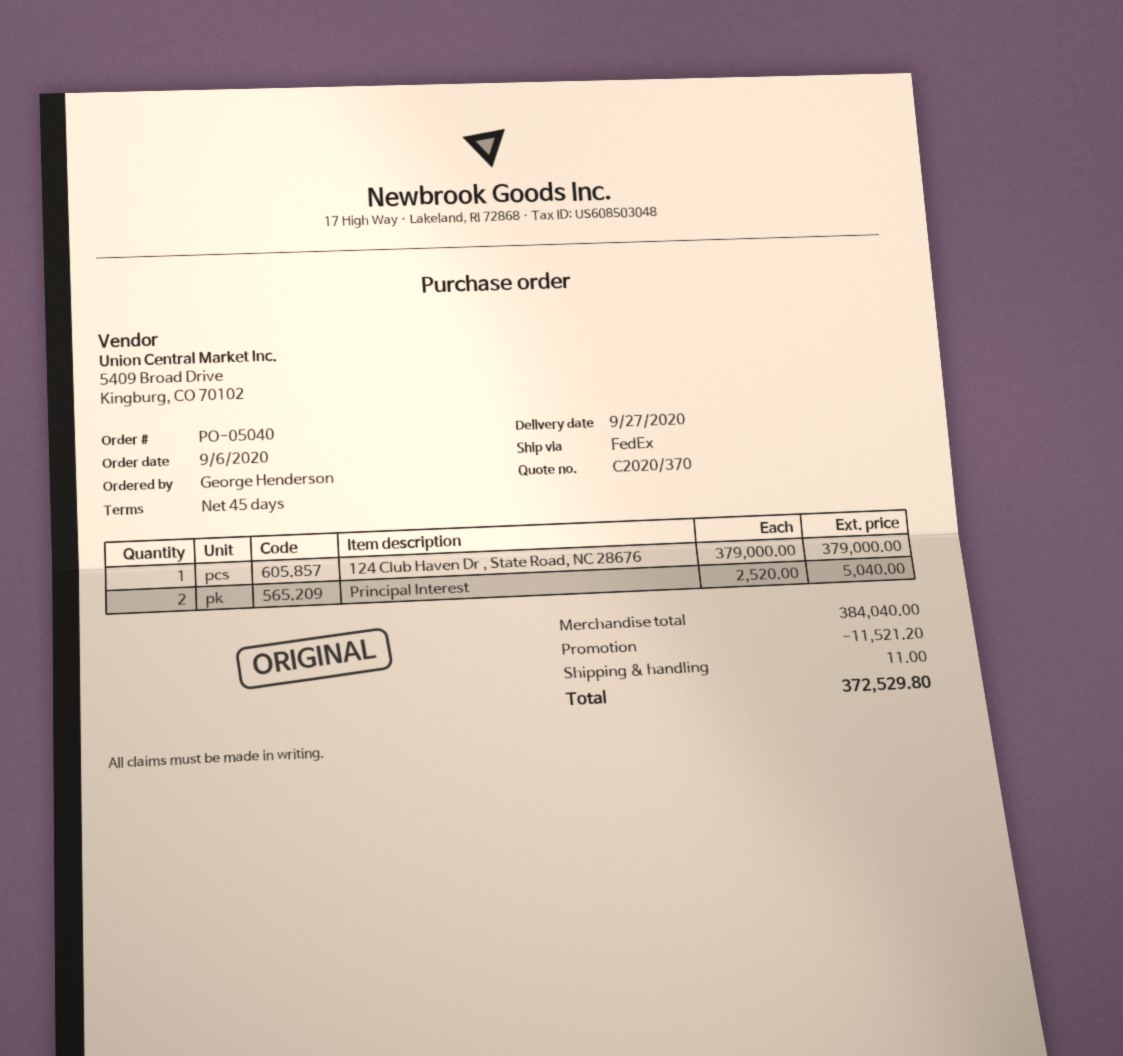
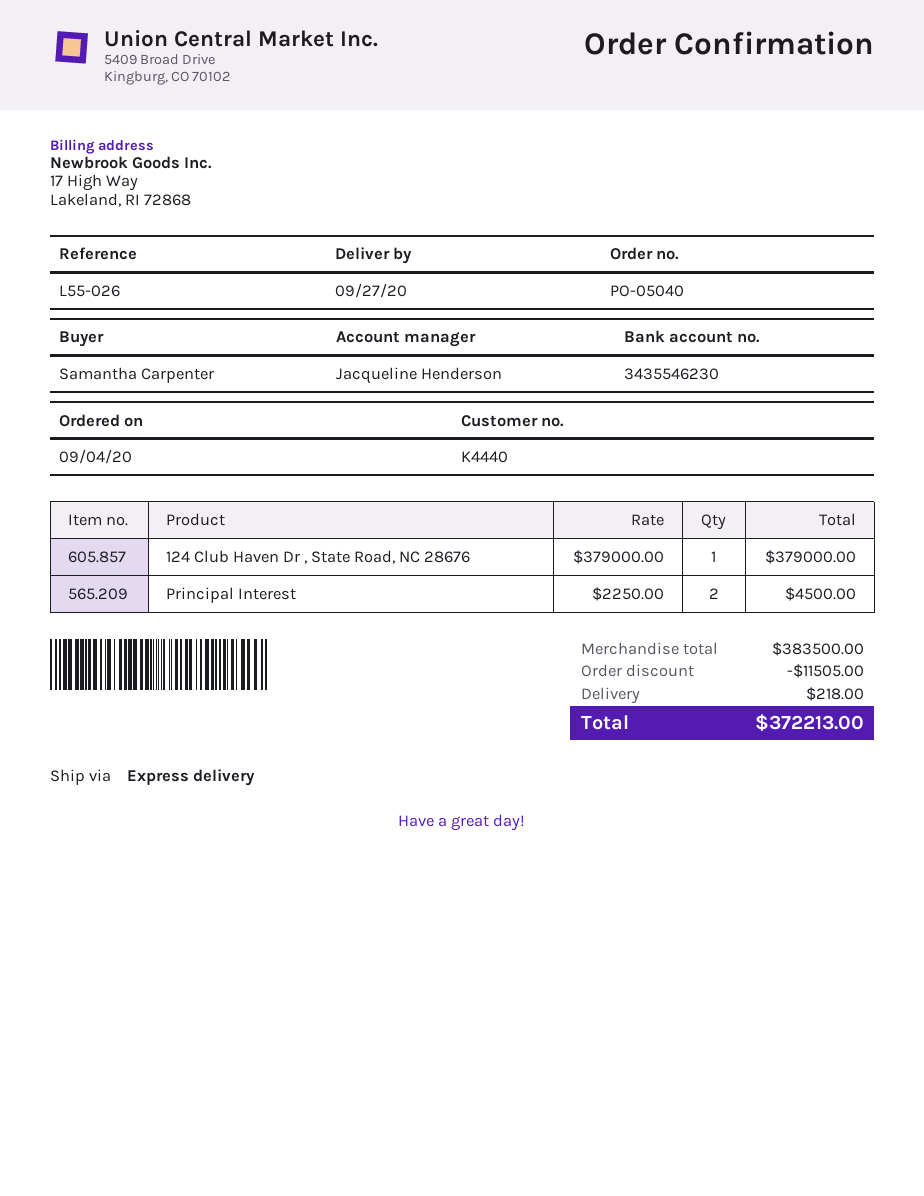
order date: 2020-09-06 -> 2020-09-04
ordered by: George Henderson -> Samantha Carpenter
shipping method: FedEx -> express
Principal Interest: 2 x 2520.00 = 5040.00 -> 2 x 2250.00 = 4500.00
subtotal: 384040.00 -> 383500.00
discount: 11521.20 -> 11505.00
shipping: 11.00 -> 218.00
total: 372529.80 -> 372213.00

